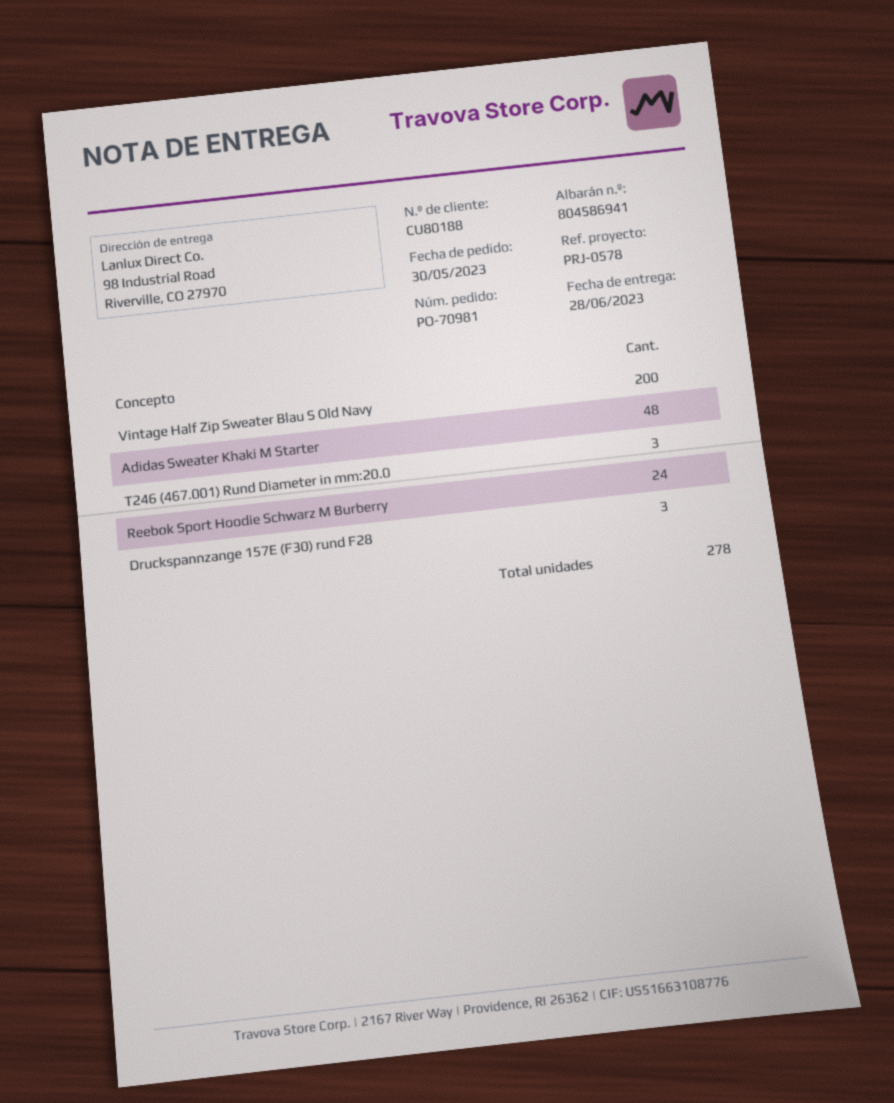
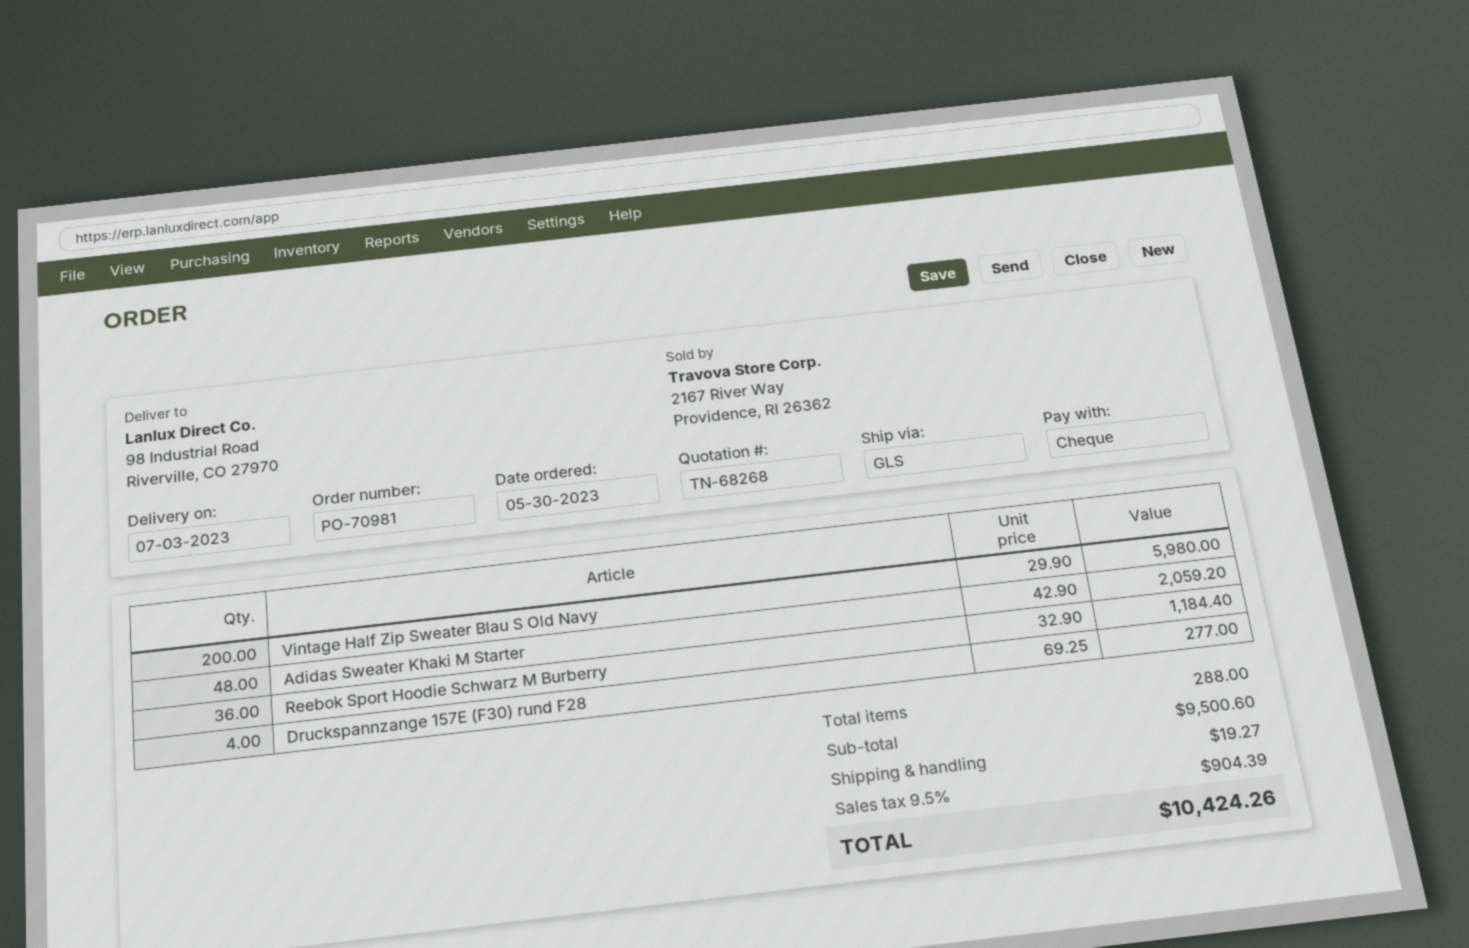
delivery date: 2023-06-28 -> 2023-07-03
T246 (467.001) Rund Diameter in mm:20.0: 3 -> none
Reebok Sport Hoodie Schwarz M Burberry: 24 -> 36
Druckspannzange 157E (F30) rund F28: 3 -> 4
total quantity: 278 -> 288

